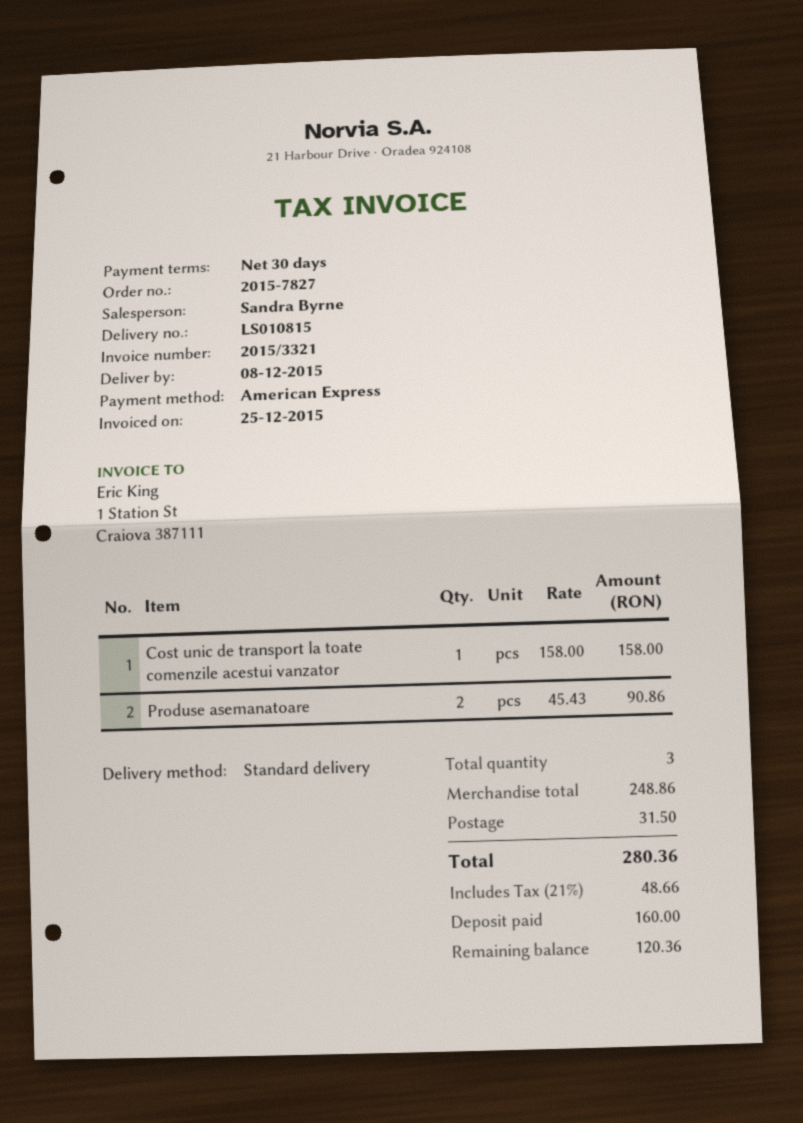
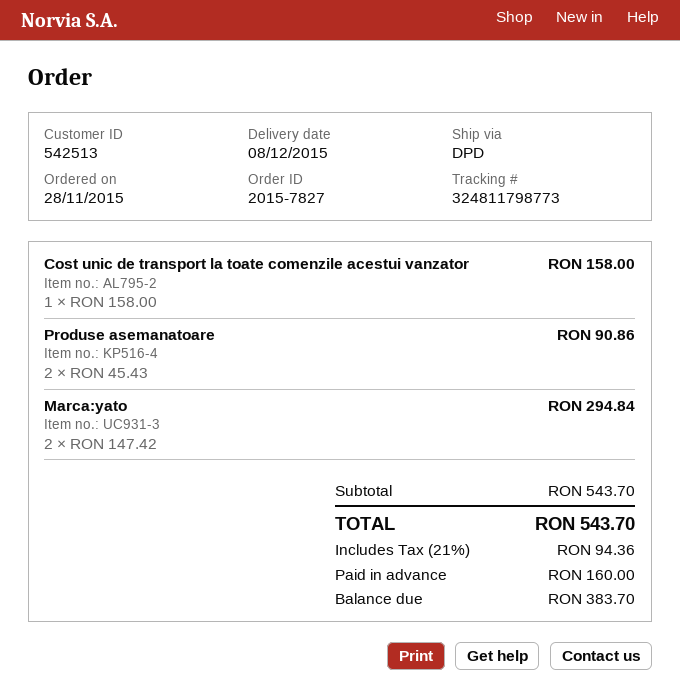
shipping method: standard -> DPD
Marca:yato: none -> 2 x 147.42 = 294.84
subtotal: 248.86 -> 543.70
shipping: 31.50 -> none
tax: 21% = 48.66 -> 21% = 94.36
total: 280.36 -> 543.70
balance: 120.36 -> 383.70

